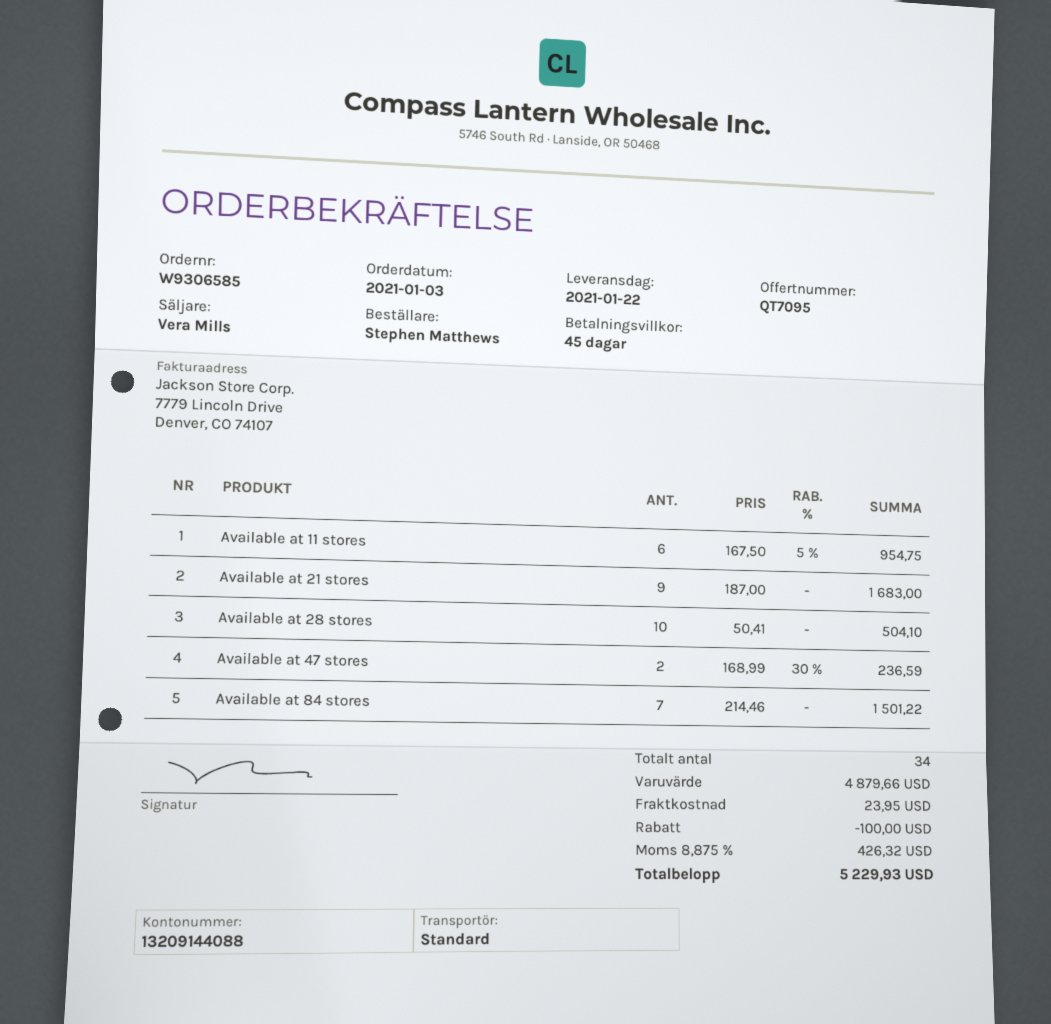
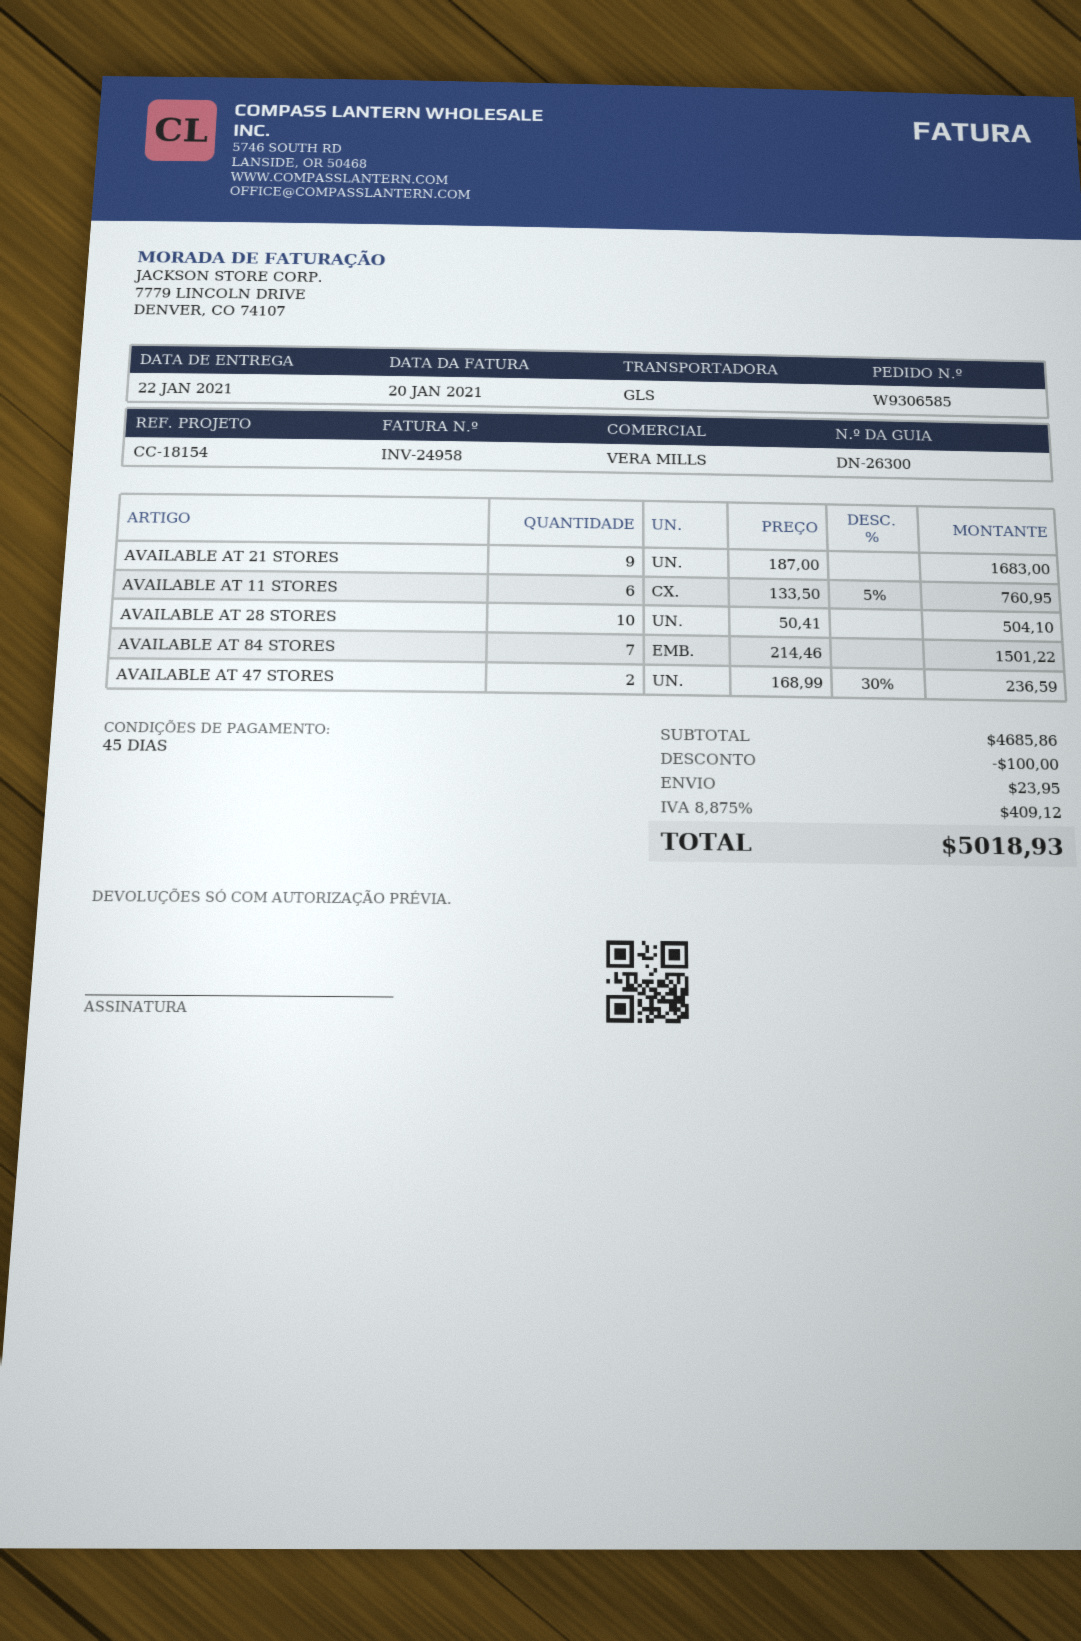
shipping method: standard -> GLS
Available at 11 stores: 6 x 167.50 - 5% = 954.75 -> 6 x 133.50 - 5% = 760.95
subtotal: 4879.66 -> 4685.86
tax: 8.875% = 426.32 -> 8.875% = 409.12
total: 5229.93 -> 5018.93

